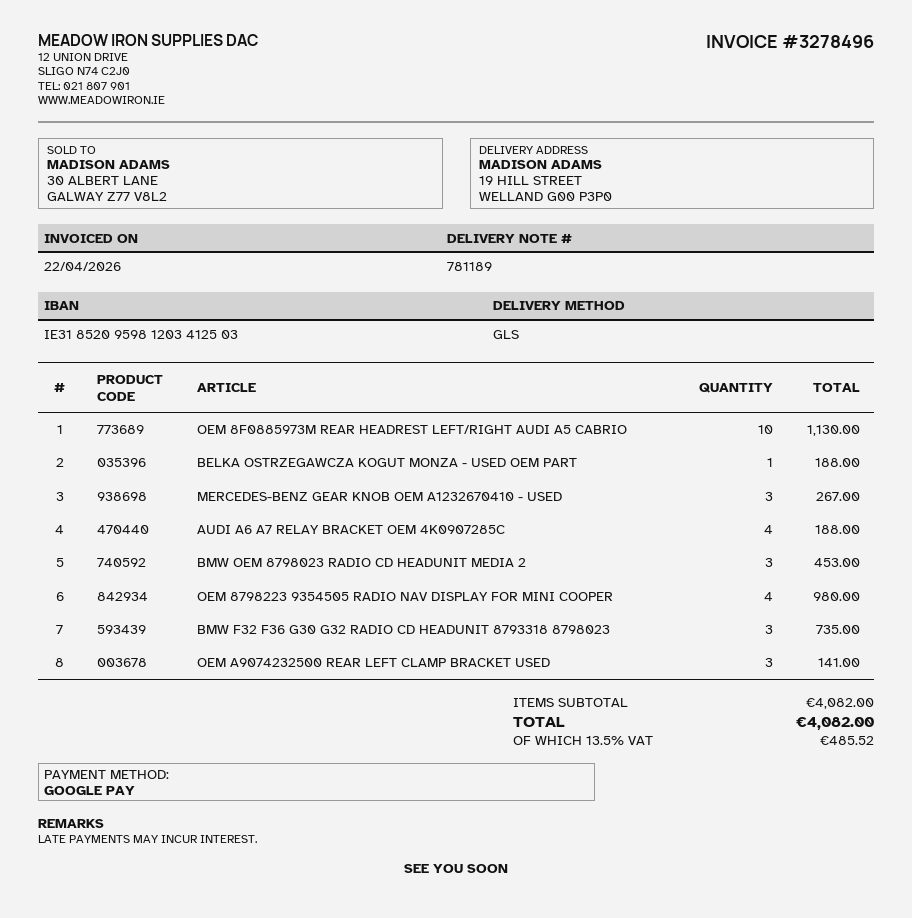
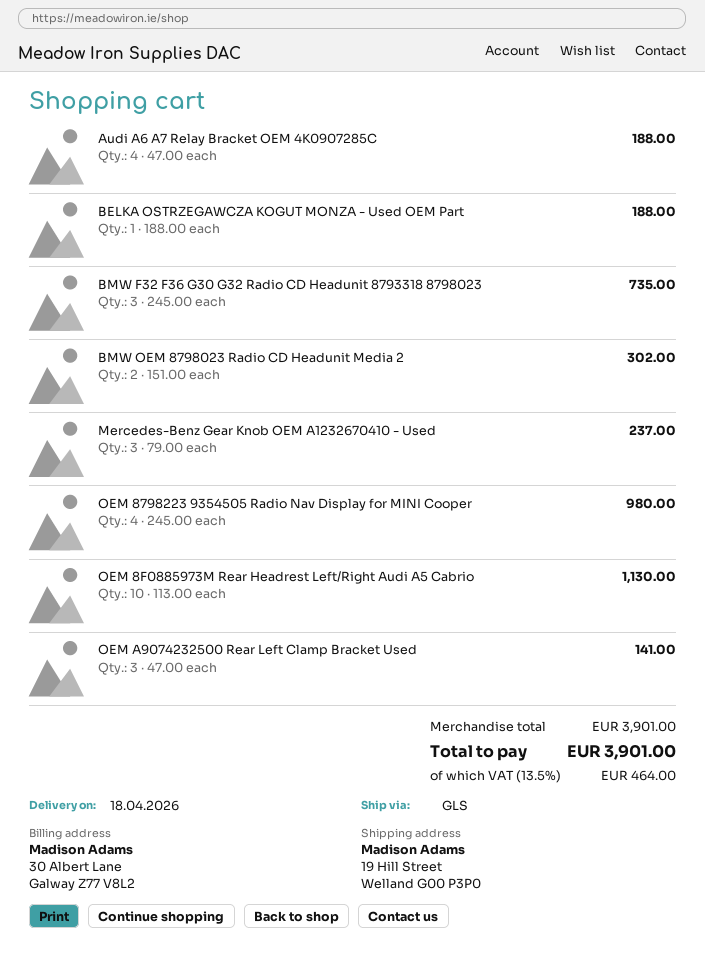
MERCEDES-BENZ GEAR KNOB OEM A1232670410 - USED: 3 for 267.00 -> 3 for 237.00
BMW OEM 8798023 RADIO CD HEADUNIT MEDIA 2: 3 for 453.00 -> 2 for 302.00
subtotal: 4082.00 -> 3901.00
tax: 13.5% = 485.52 -> 13.5% = 464.00
total: 4082.00 -> 3901.00

